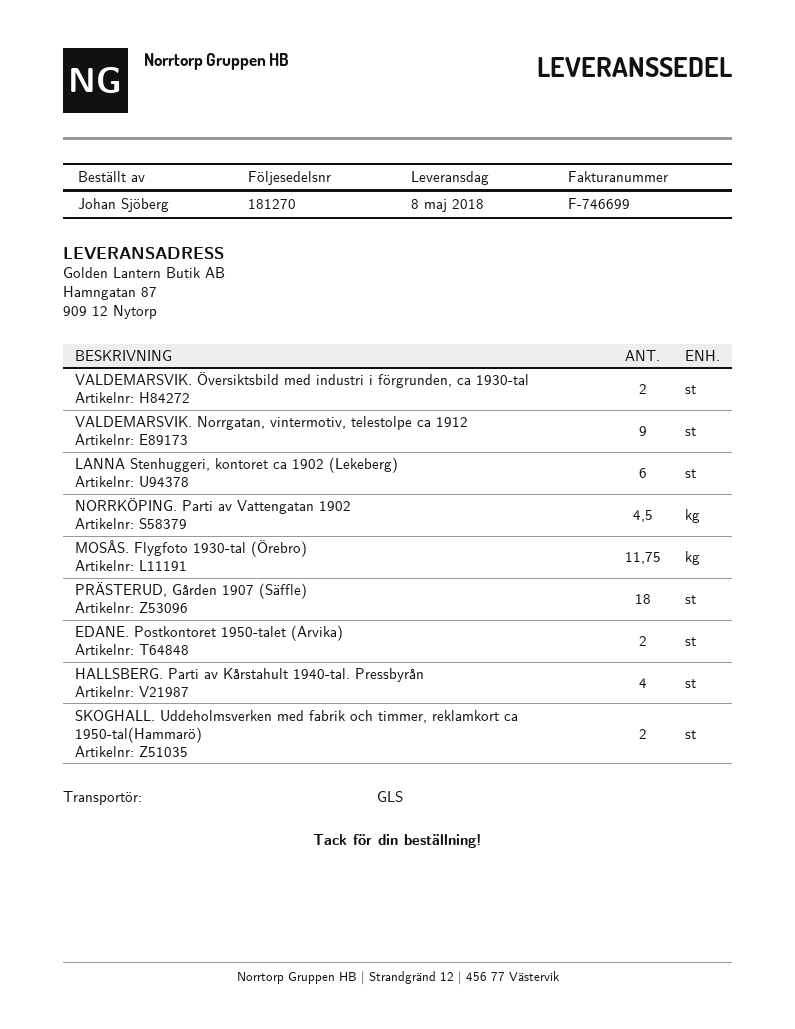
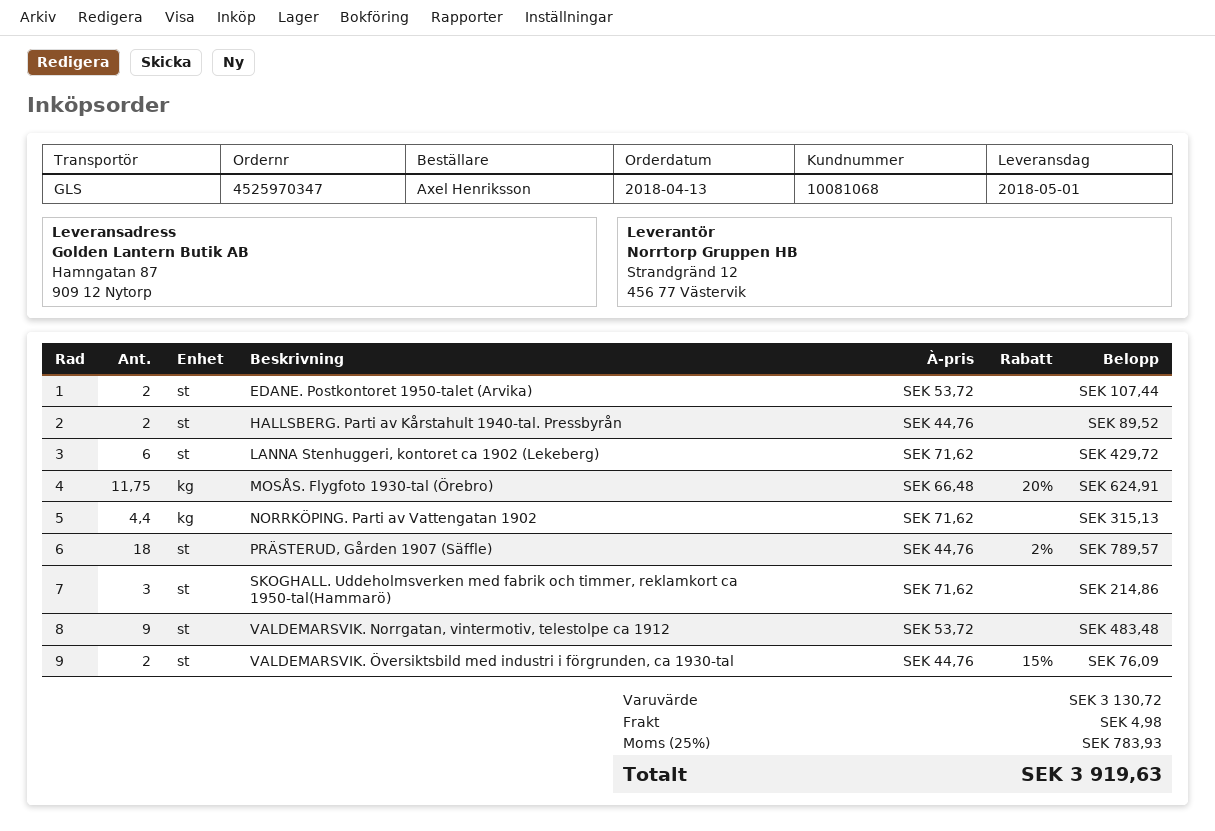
delivery date: 2018-05-08 -> 2018-05-01
ordered by: Johan Sjöberg -> Axel Henriksson
NORRKÖPING. Parti av Vattengatan 1902: 4.5 -> 4.4
HALLSBERG. Parti av Kårstahult 1940-tal. Pressbyrån: 4 -> 2
SKOGHALL. Uddeholmsverken med fabrik och timmer, reklamkort ca 1950-tal(Hammarö): 2 -> 3

